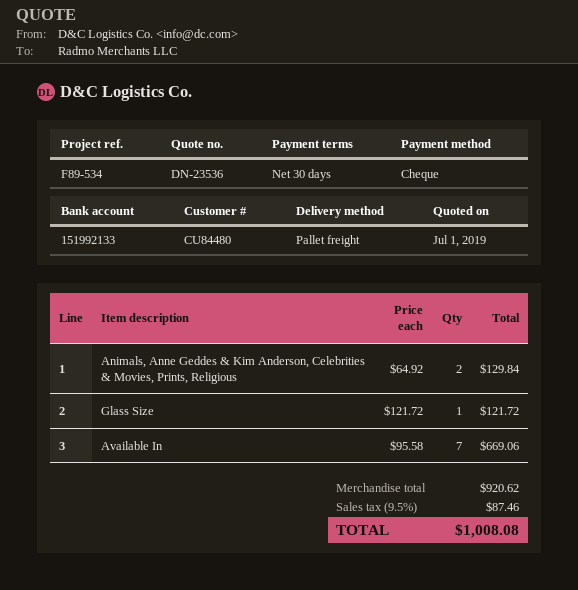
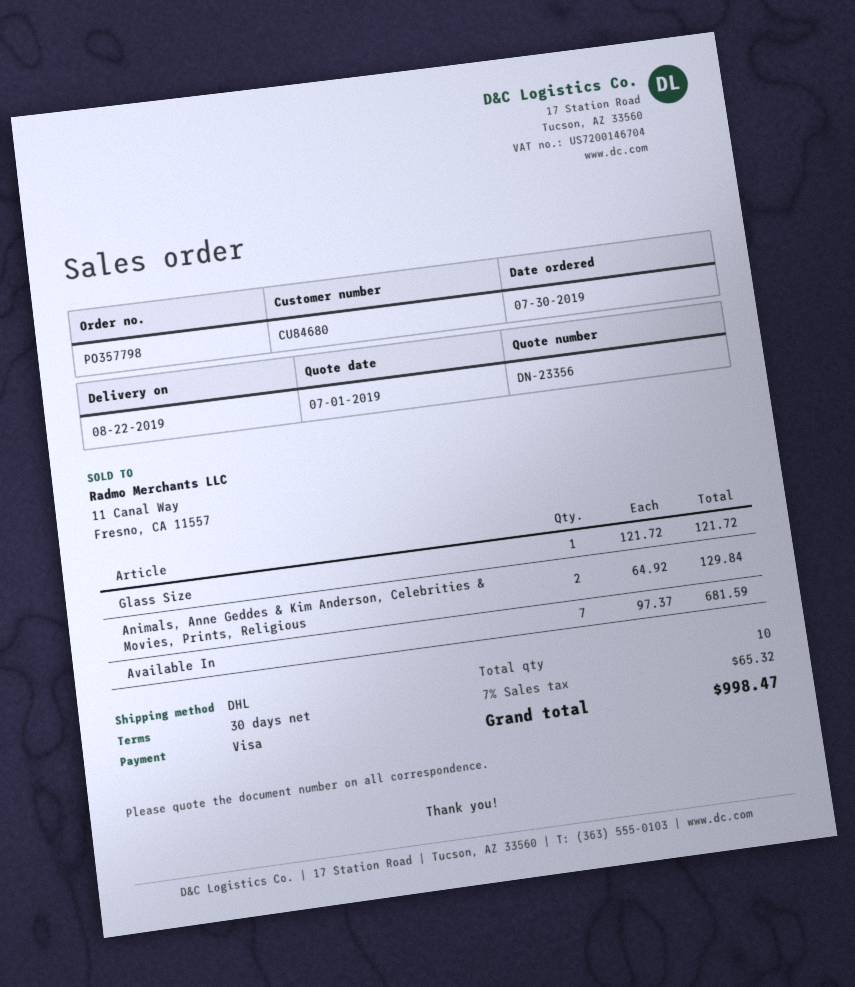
quote number: DN-23536 -> DN-23356
customer number: CU84480 -> CU84680
payment method: cheque -> Visa
shipping method: pallet freight -> DHL
Available In: 7 x 95.58 = 669.06 -> 7 x 97.37 = 681.59
tax: 9.5% = 87.46 -> 7% = 65.32
total: 1008.08 -> 998.47

